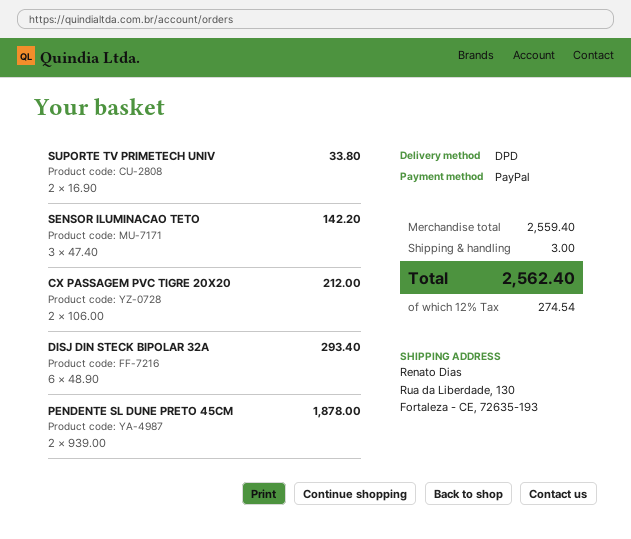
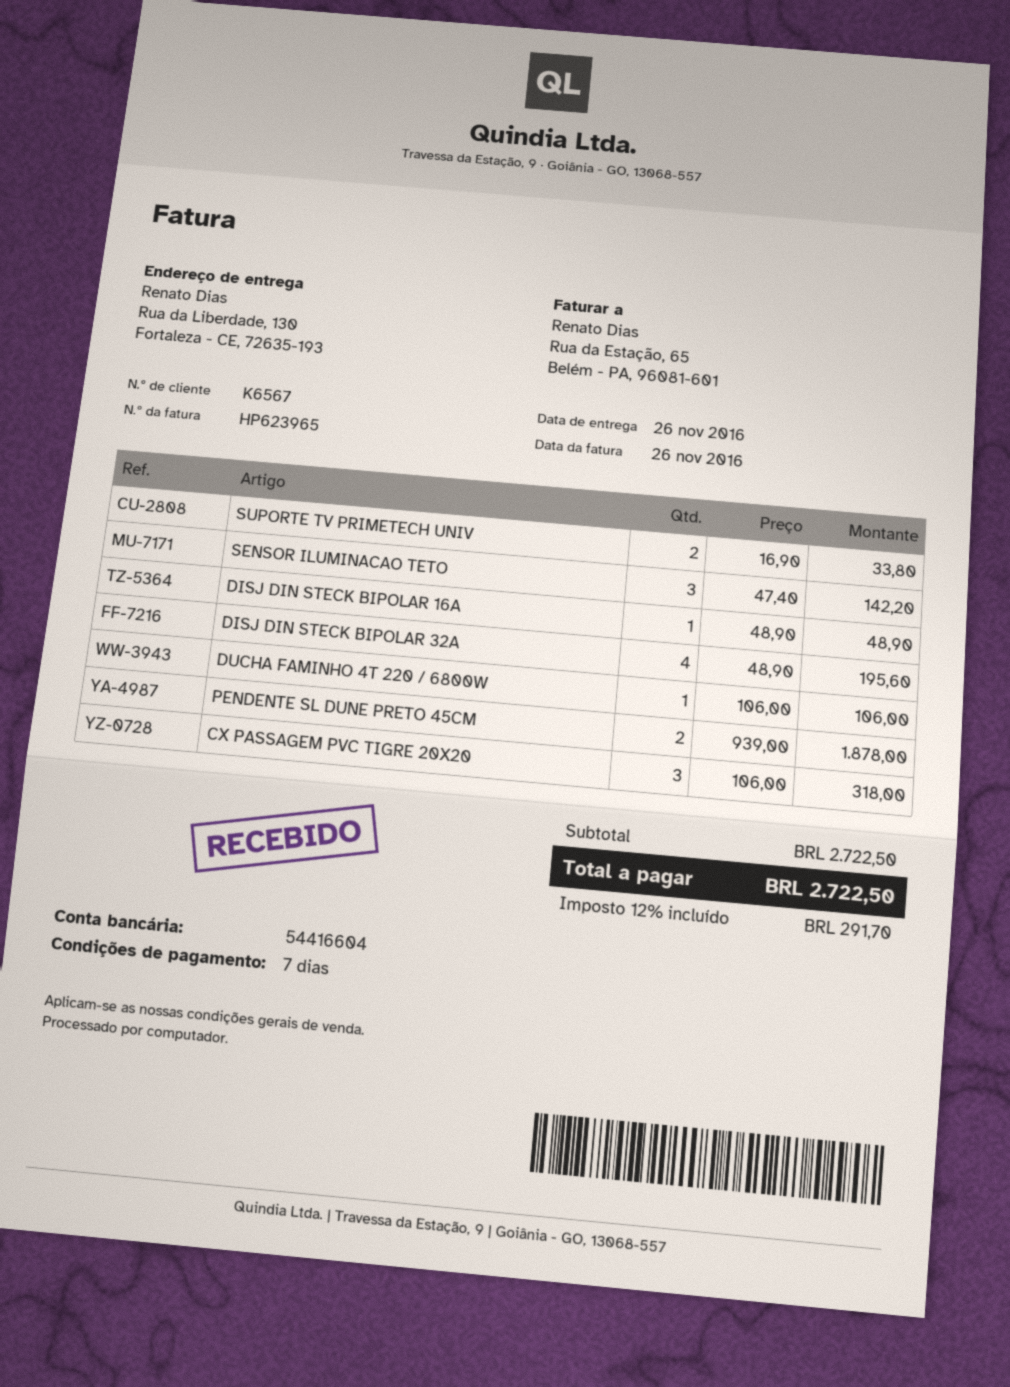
CX PASSAGEM PVC TIGRE 20X20: 2 x 106.00 = 212.00 -> 3 x 106.00 = 318.00
DISJ DIN STECK BIPOLAR 32A: 6 x 48.90 = 293.40 -> 4 x 48.90 = 195.60
DISJ DIN STECK BIPOLAR 16A: none -> 1 x 48.90 = 48.90
DUCHA FAMINHO 4T 220 / 6800W: none -> 1 x 106.00 = 106.00
subtotal: 2559.40 -> 2722.50
shipping: 3.00 -> none
tax: 12% = 274.54 -> 12% = 291.70
total: 2562.40 -> 2722.50

